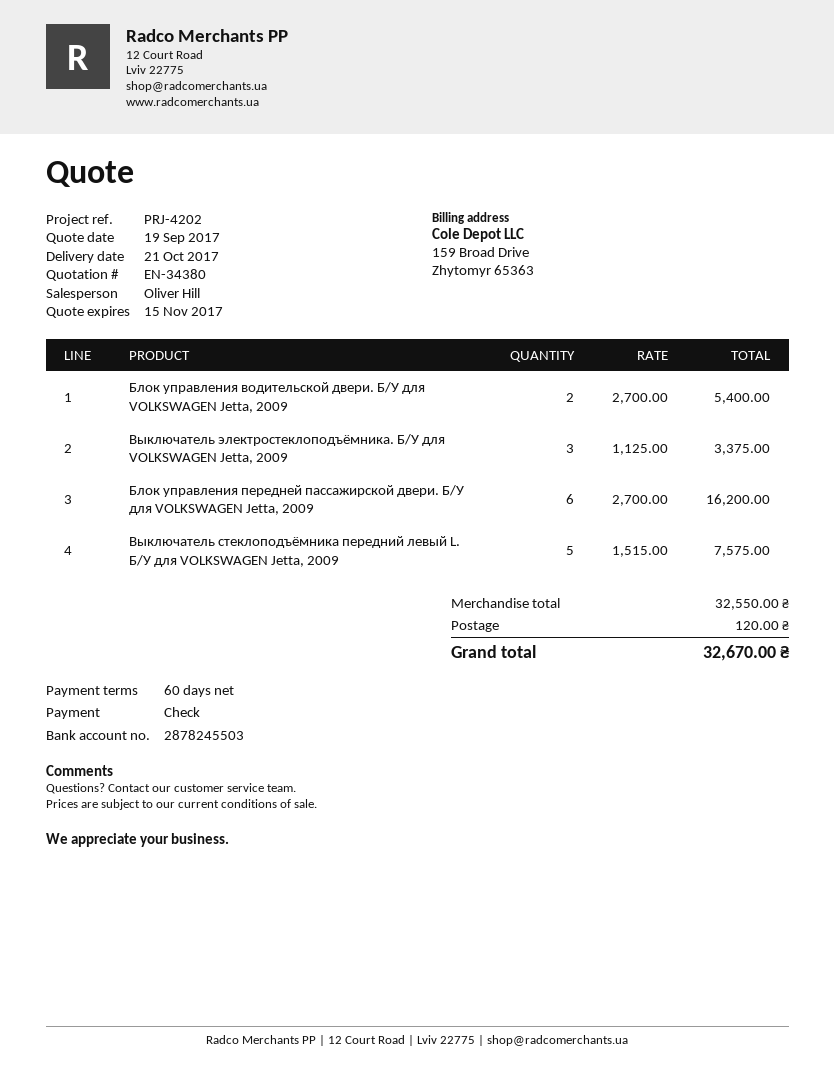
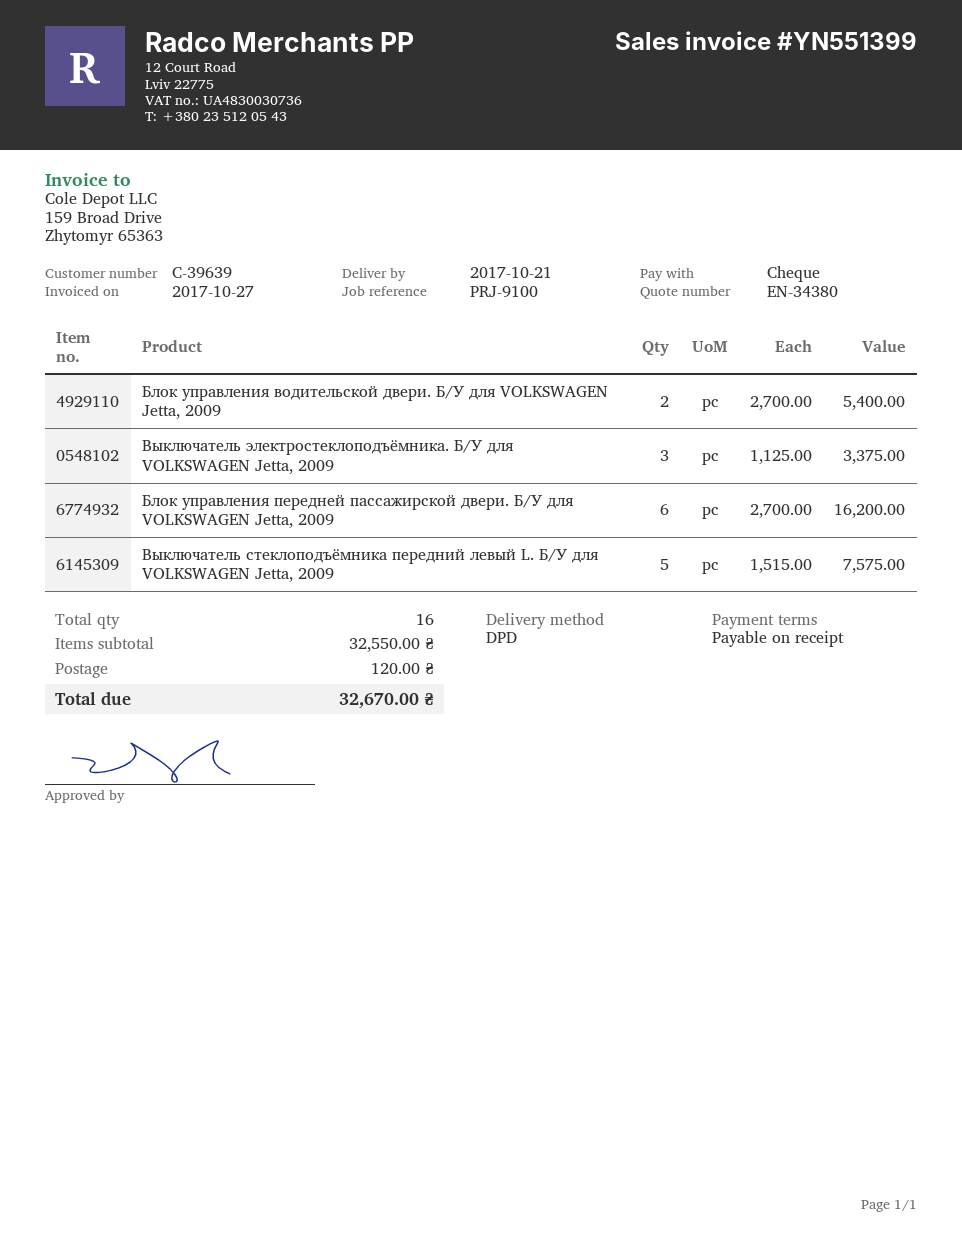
payment terms: 60 days -> on receipt
reference: PRJ-4202 -> PRJ-9100

